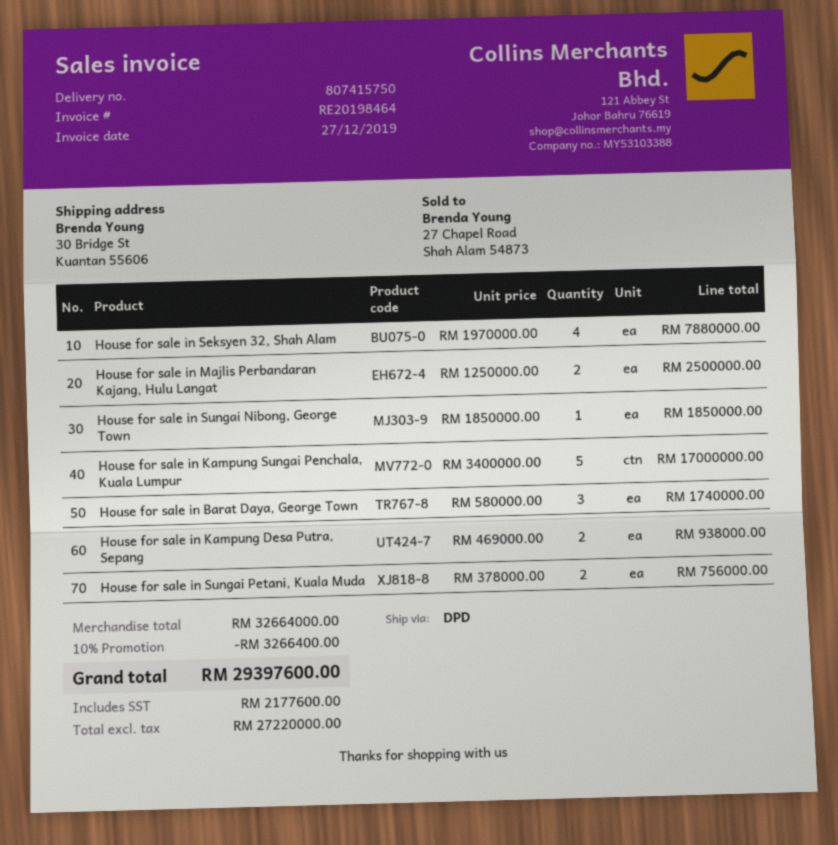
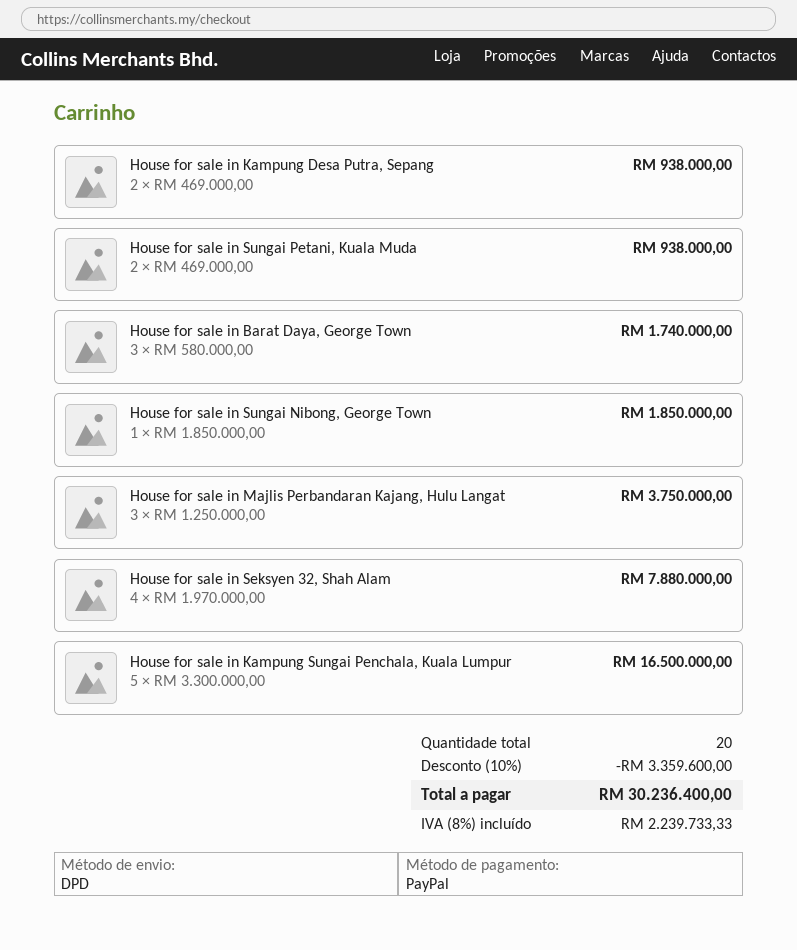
House for sale in Majlis Perbandaran Kajang, Hulu Langat: 2 x 1250000.00 = 2500000.00 -> 3 x 1250000.00 = 3750000.00
House for sale in Kampung Sungai Penchala, Kuala Lumpur: 5 x 3400000.00 = 17000000.00 -> 5 x 3300000.00 = 16500000.00
House for sale in Sungai Petani, Kuala Muda: 2 x 378000.00 = 756000.00 -> 2 x 469000.00 = 938000.00
discount: 10% = 3266400.00 -> 10% = 3359600.00
tax: 2177600.00 -> 2239733.33
total: 29397600.00 -> 30236400.00

